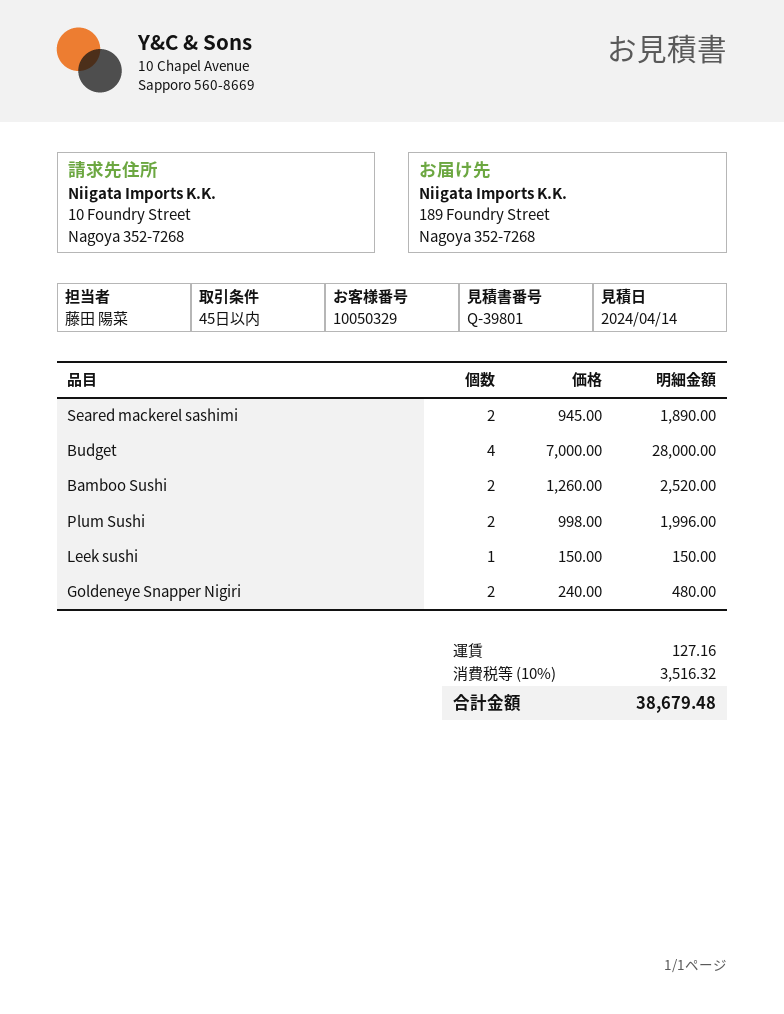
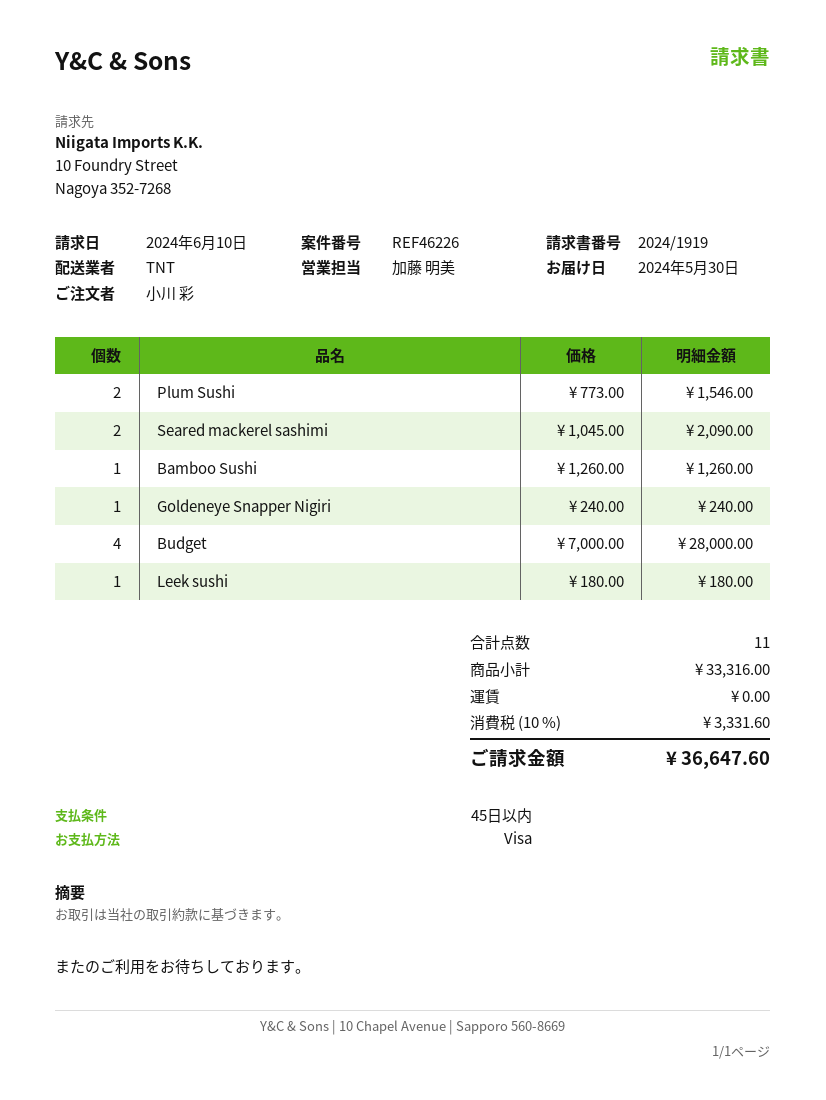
sales rep: 藤田 陽菜 -> 加藤 明美
Seared mackerel sashimi: 2 x 945.00 = 1890.00 -> 2 x 1045.00 = 2090.00
Bamboo Sushi: 2 x 1260.00 = 2520.00 -> 1 x 1260.00 = 1260.00
Plum Sushi: 2 x 998.00 = 1996.00 -> 2 x 773.00 = 1546.00
Leek sushi: 1 x 150.00 = 150.00 -> 1 x 180.00 = 180.00
Goldeneye Snapper Nigiri: 2 x 240.00 = 480.00 -> 1 x 240.00 = 240.00
shipping: 127.16 -> 0.00
tax: 10% = 3516.32 -> 10% = 3331.60
total: 38679.48 -> 36647.60

